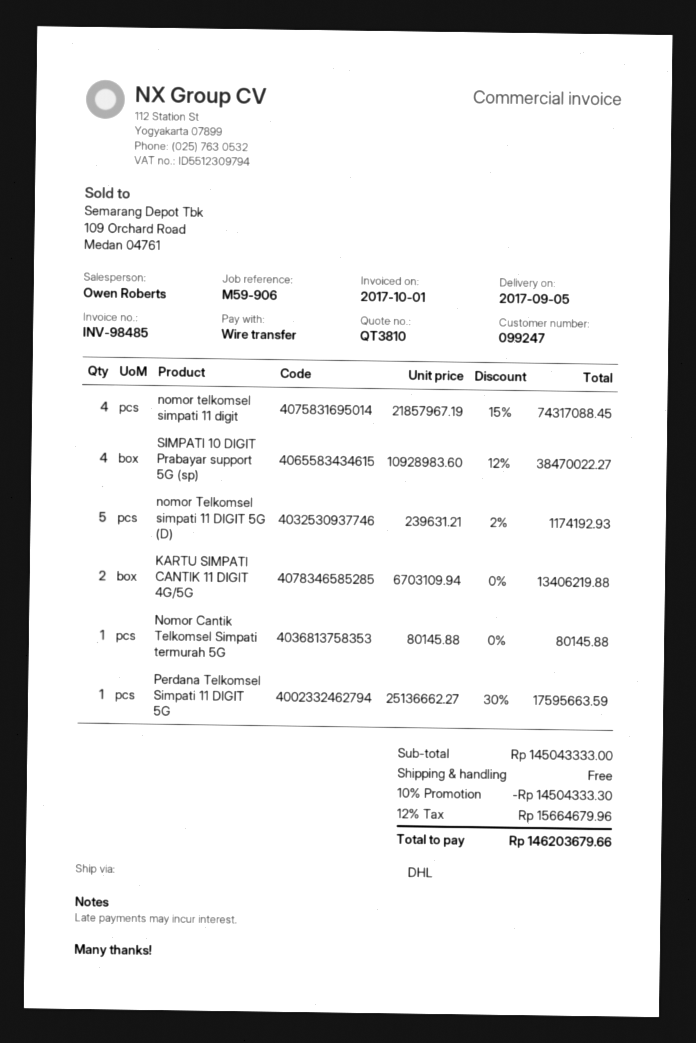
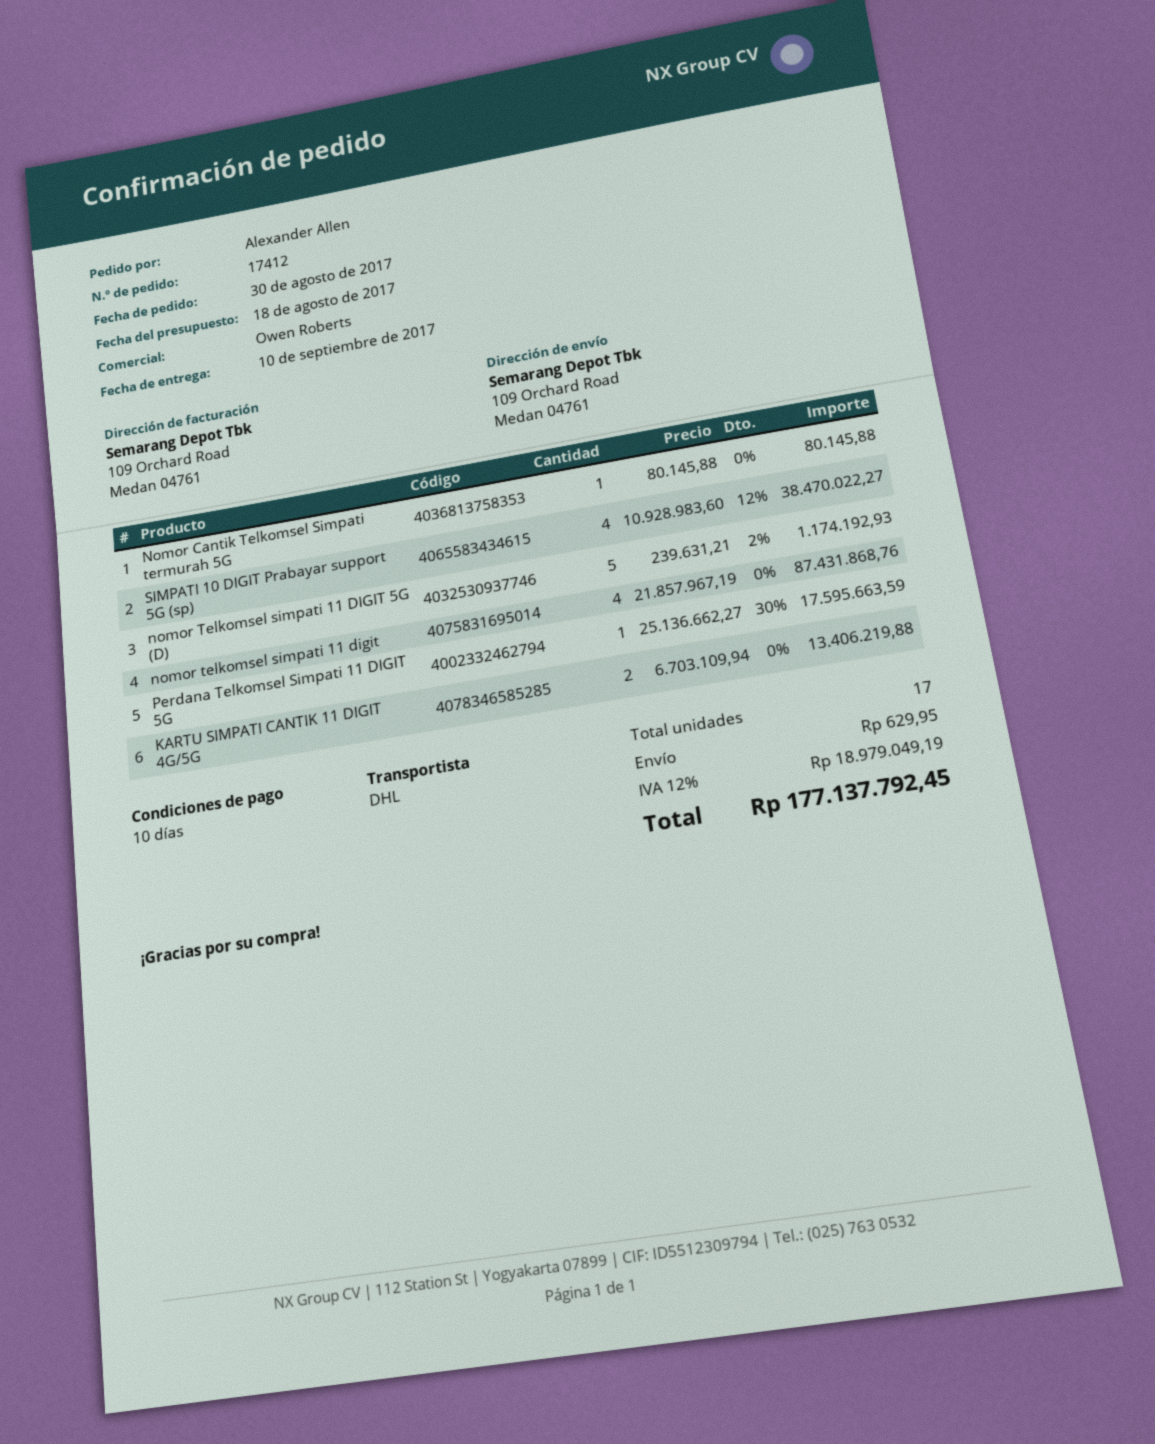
delivery date: 2017-09-05 -> 2017-09-10
nomor telkomsel simpati 11 digit: 4 x 21857967.19 - 15% = 74317088.45 -> 4 x 21857967.19 = 87431868.76
discount: 10% = 14504333.30 -> none
shipping: 0.00 -> 629.95
tax: 12% = 15664679.96 -> 12% = 18979049.19
total: 146203679.66 -> 177137792.45

